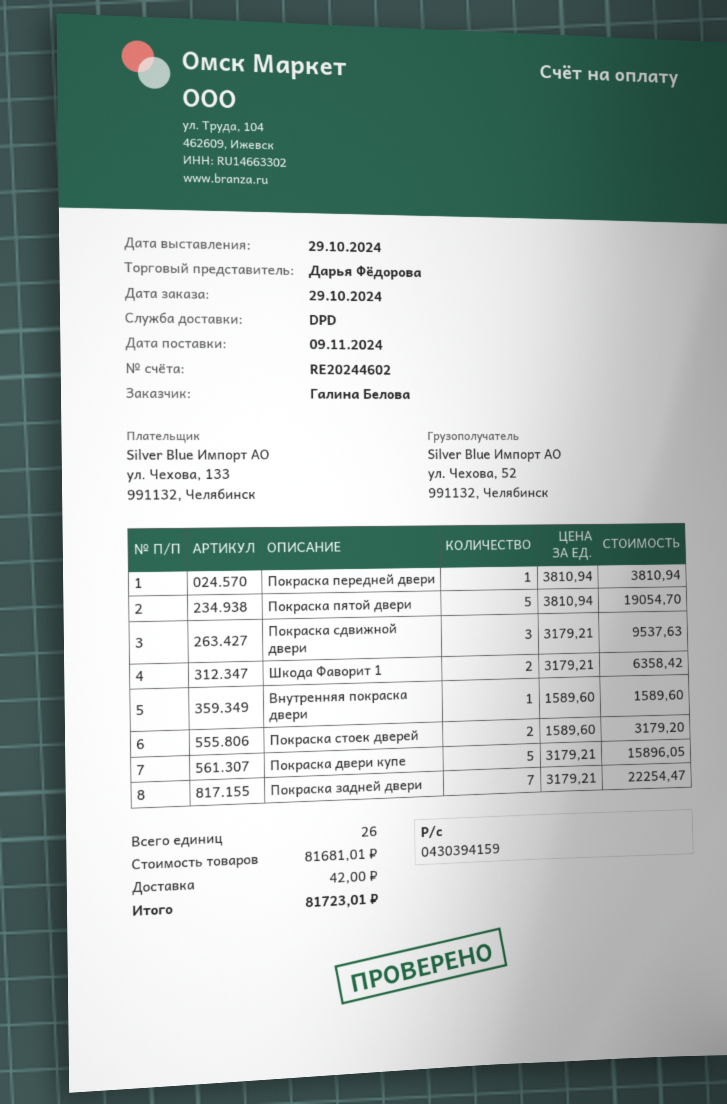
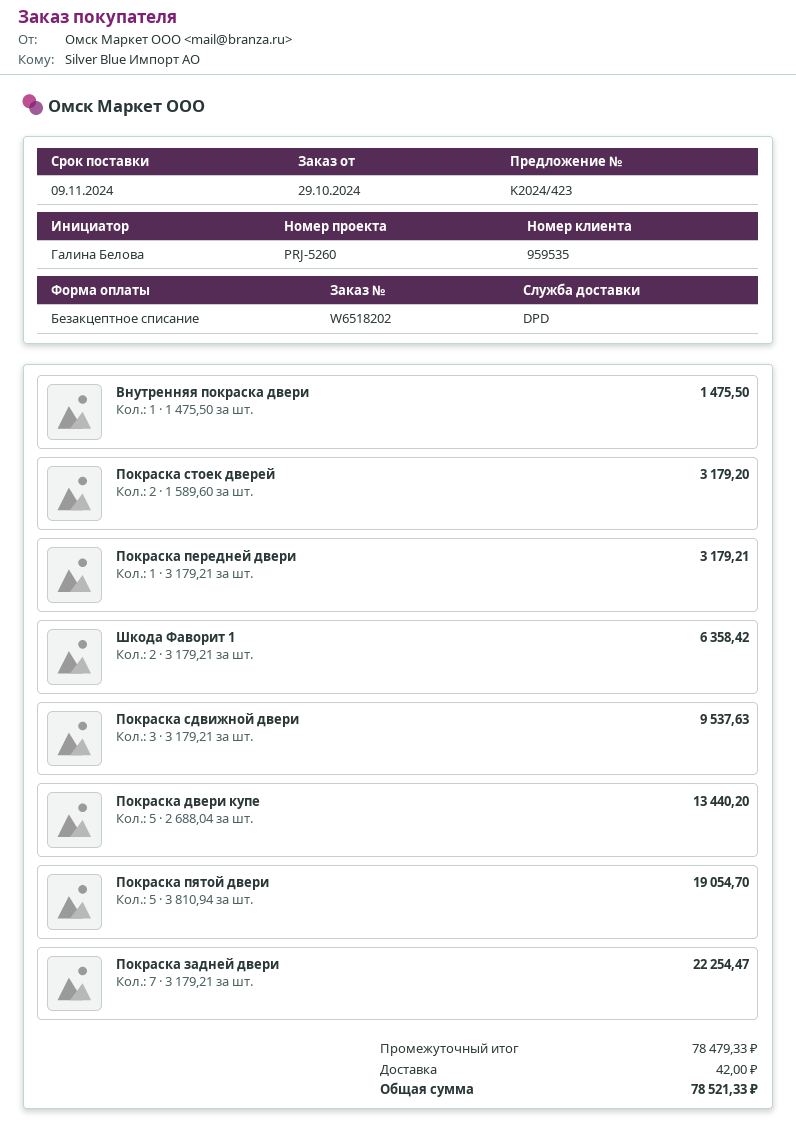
Покраска передней двери: 1 x 3810.94 = 3810.94 -> 1 x 3179.21 = 3179.21
Внутренняя покраска двери: 1 x 1589.60 = 1589.60 -> 1 x 1475.50 = 1475.50
Покраска двери купе: 5 x 3179.21 = 15896.05 -> 5 x 2688.04 = 13440.20
subtotal: 81681.01 -> 78479.33
total: 81723.01 -> 78521.33

